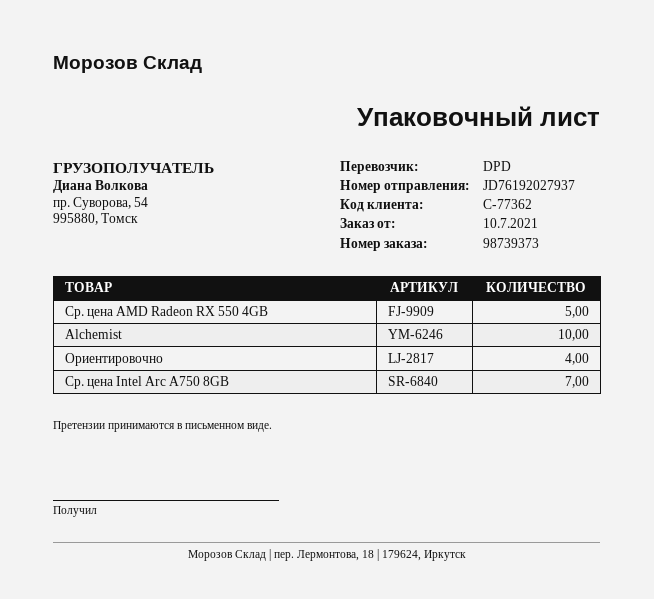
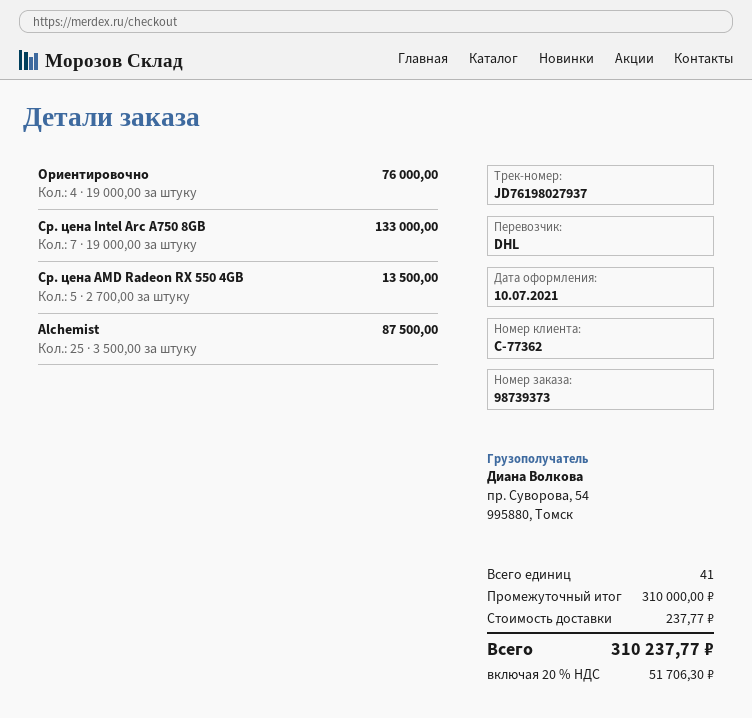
shipping method: DPD -> DHL
tracking number: JD76192027937 -> JD76198027937
Alchemist: 10 -> 25

